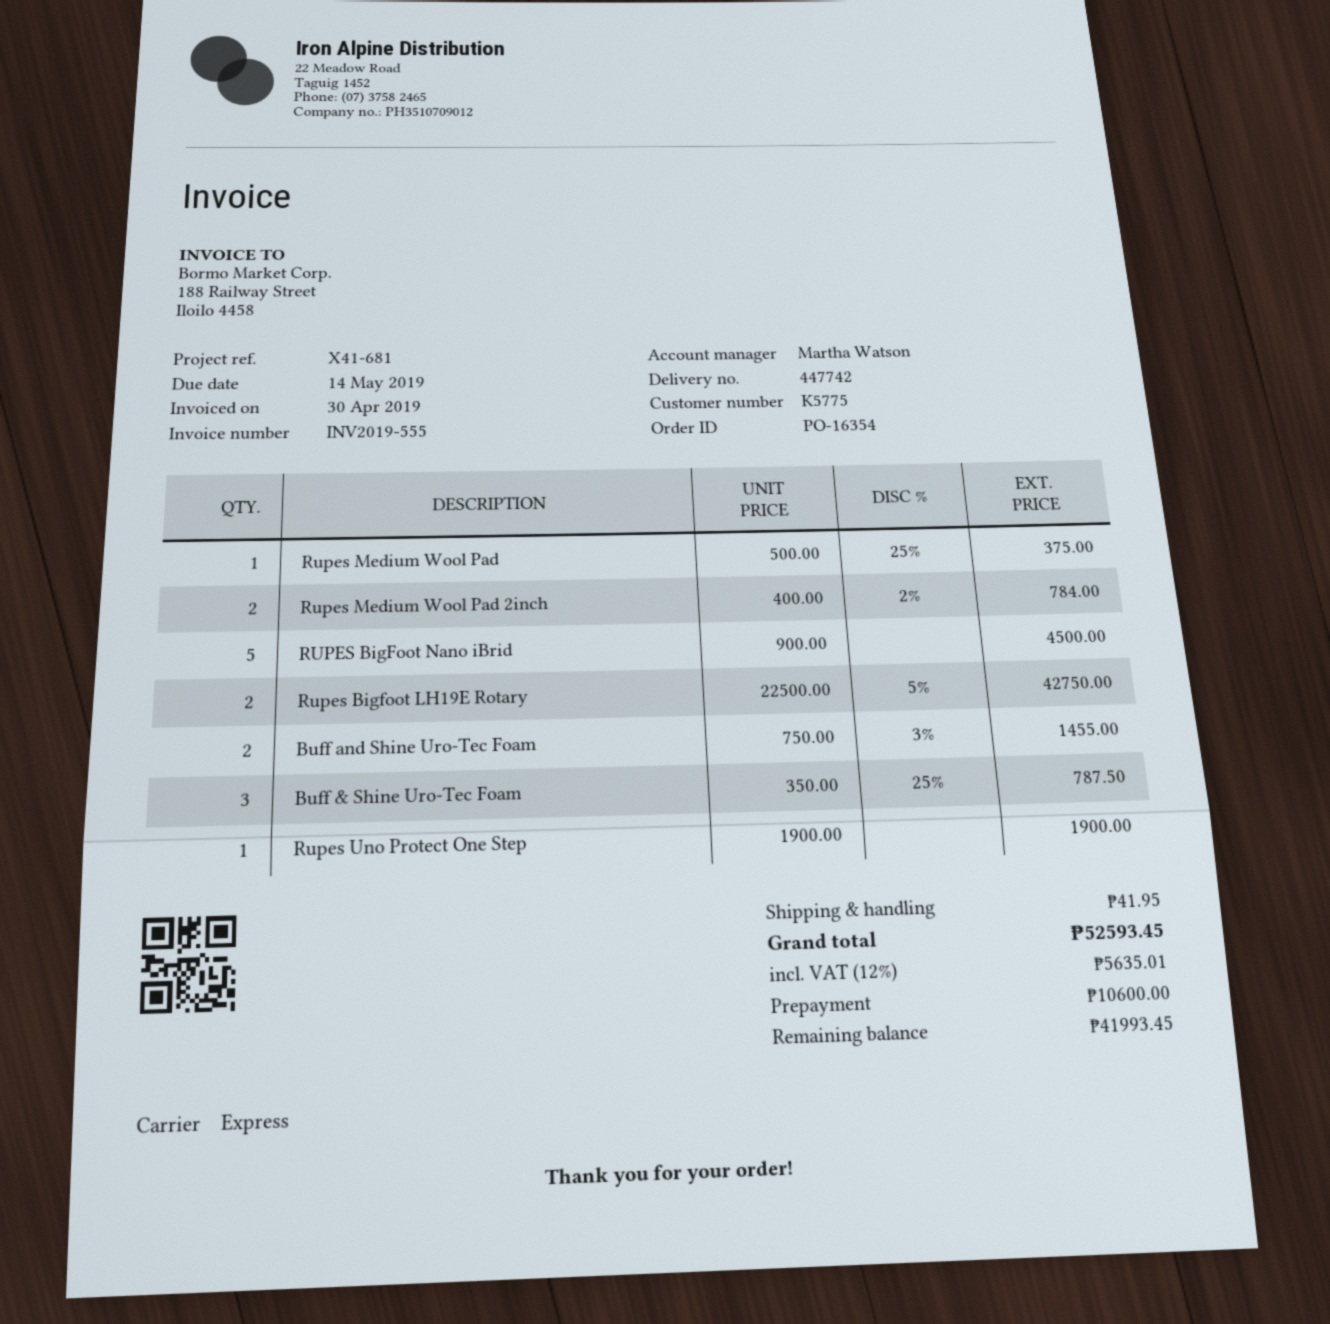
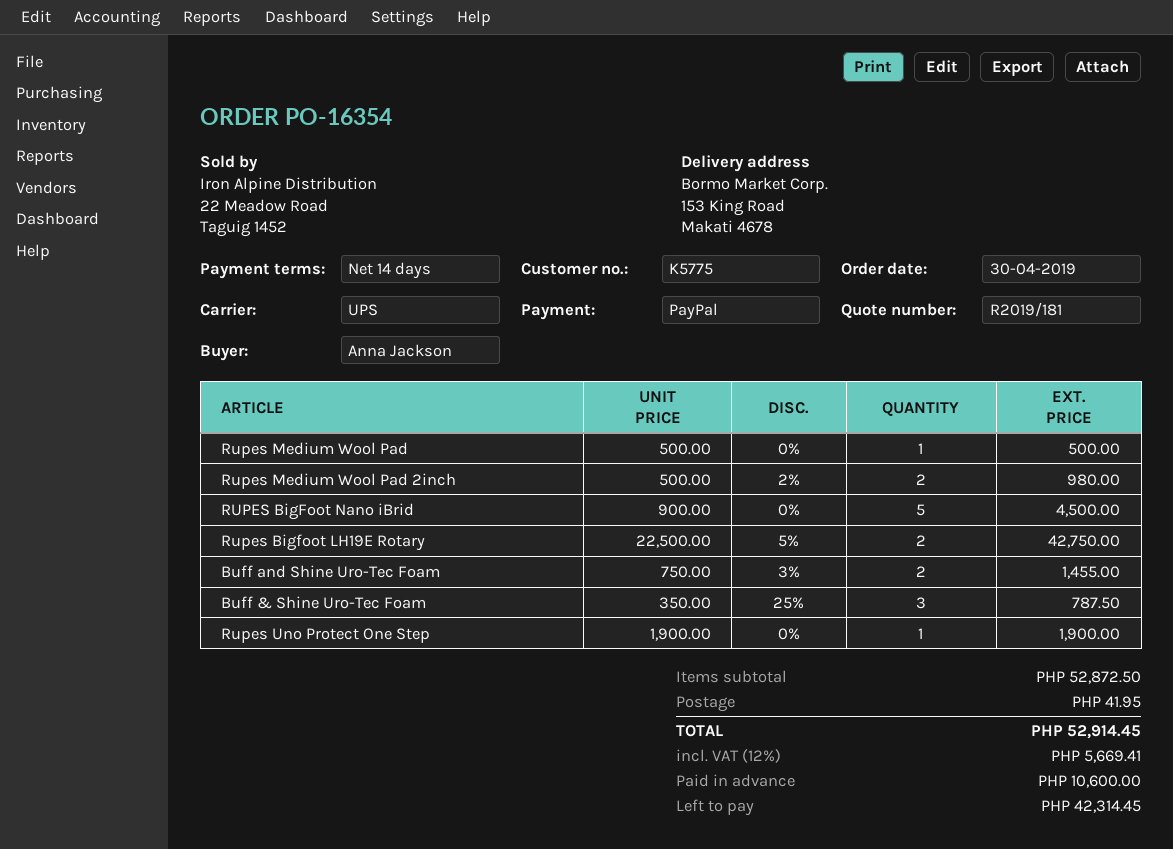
shipping method: express -> UPS
Rupes Medium Wool Pad: 1 x 500.00 - 25% = 375.00 -> 1 x 500.00 = 500.00
Rupes Medium Wool Pad 2inch: 2 x 400.00 - 2% = 784.00 -> 2 x 500.00 - 2% = 980.00
tax: 12% = 5635.01 -> 12% = 5669.41
total: 52593.45 -> 52914.45
balance: 41993.45 -> 42314.45

